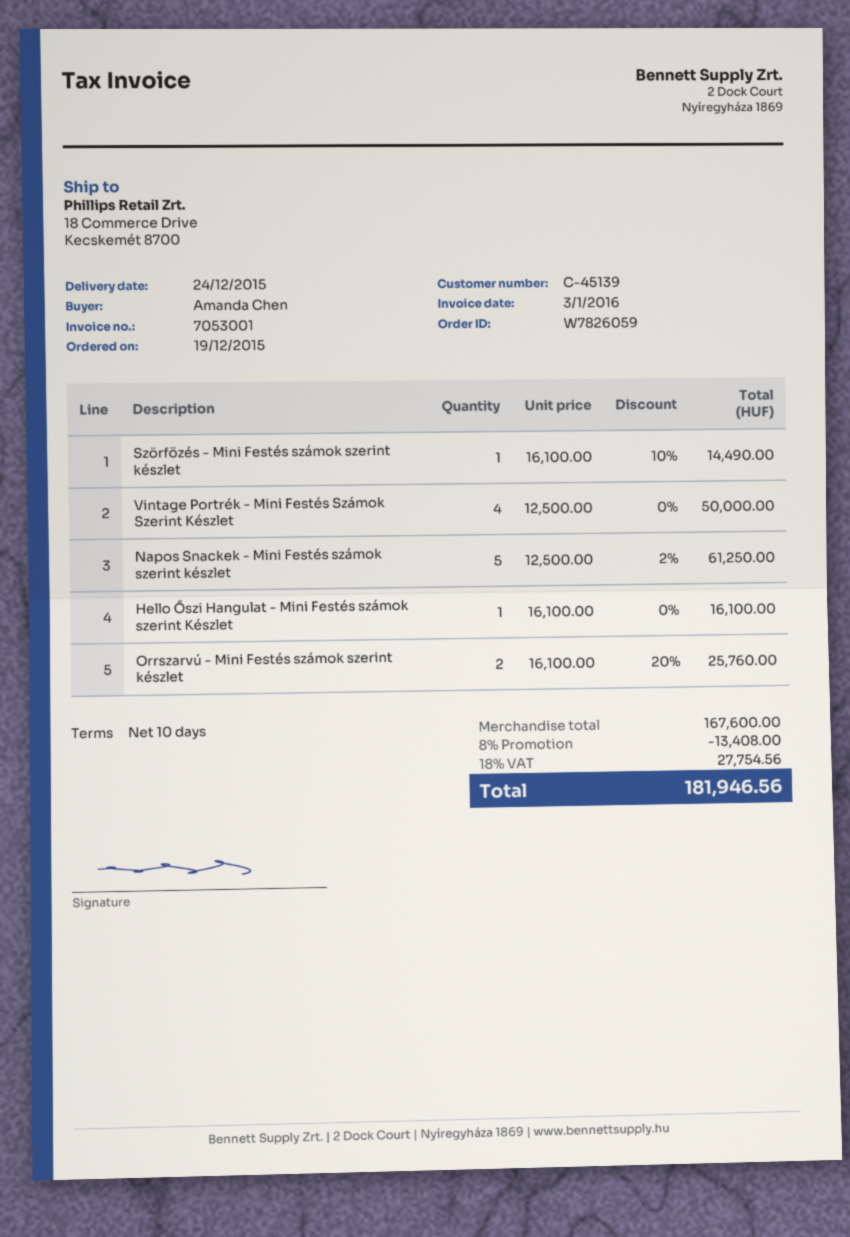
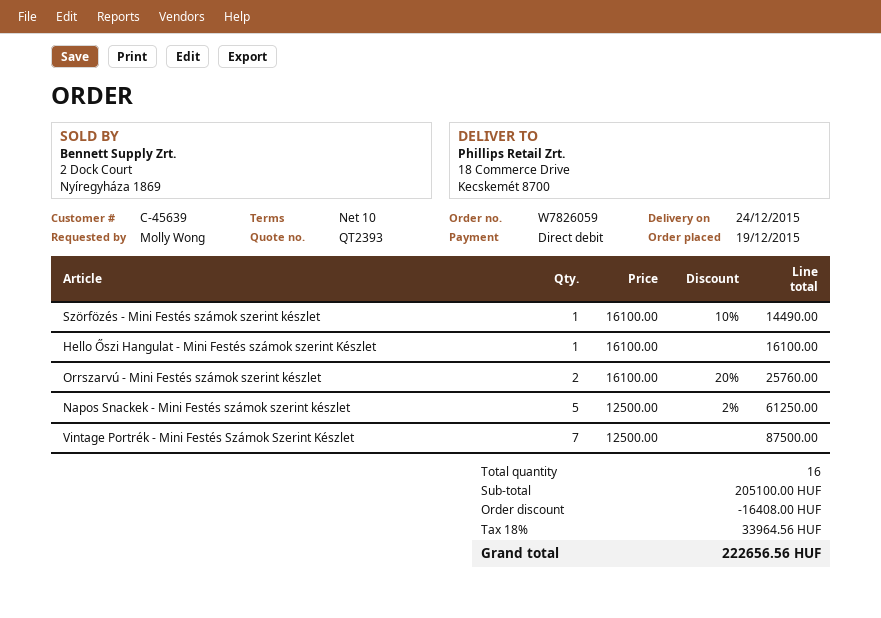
customer number: C-45139 -> C-45639
ordered by: Amanda Chen -> Molly Wong
Vintage Portrék - Mini Festés Számok Szerint Készlet: 4 x 12500.00 = 50000.00 -> 7 x 12500.00 = 87500.00
subtotal: 167600.00 -> 205100.00
discount: 13408.00 -> 16408.00
tax: 18% = 27754.56 -> 18% = 33964.56
total: 181946.56 -> 222656.56

